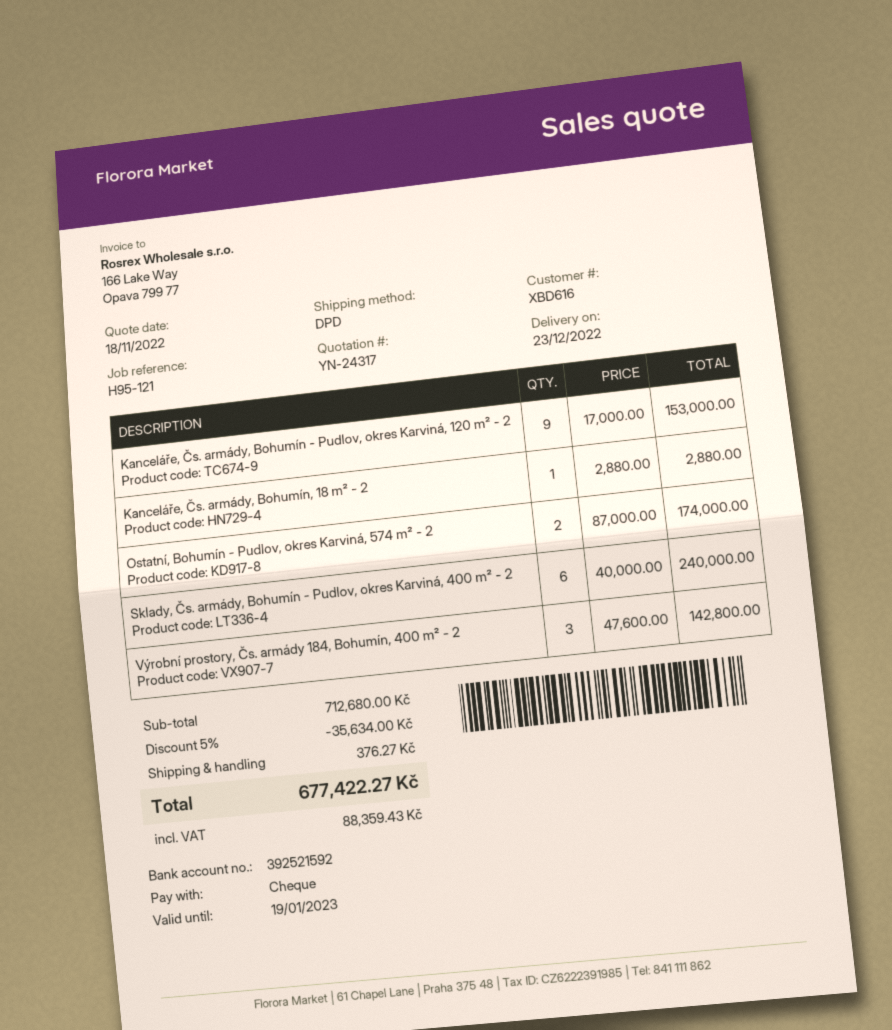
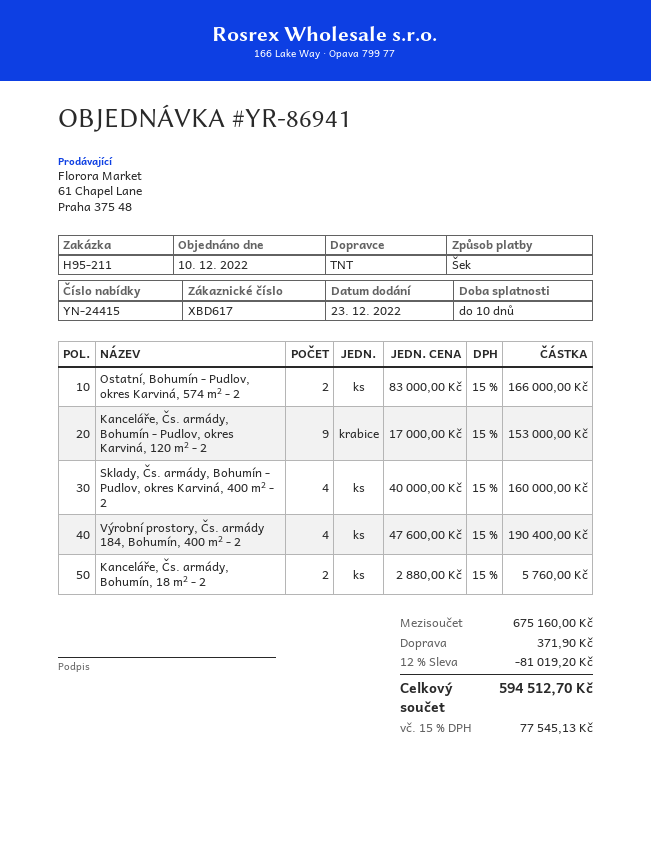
quote number: YN-24317 -> YN-24415
customer number: XBD616 -> XBD617
reference: H95-121 -> H95-211
shipping method: DPD -> TNT
Kanceláře, Čs. armády, Bohumín, 18 m² - 2: 1 x 2880.00 = 2880.00 -> 2 x 2880.00 = 5760.00
Ostatní, Bohumín - Pudlov, okres Karviná, 574 m² - 2: 2 x 87000.00 = 174000.00 -> 2 x 83000.00 = 166000.00
Sklady, Čs. armády, Bohumín - Pudlov, okres Karviná, 400 m² - 2: 6 x 40000.00 = 240000.00 -> 4 x 40000.00 = 160000.00
Výrobní prostory, Čs. armády 184, Bohumín, 400 m² - 2: 3 x 47600.00 = 142800.00 -> 4 x 47600.00 = 190400.00
subtotal: 712680.00 -> 675160.00
discount: 5% = 35634.00 -> 12% = 81019.20
shipping: 376.27 -> 371.90
tax: 88359.43 -> 77545.13
total: 677422.27 -> 594512.70

